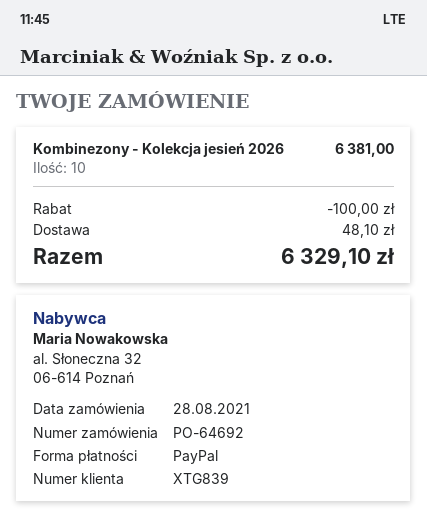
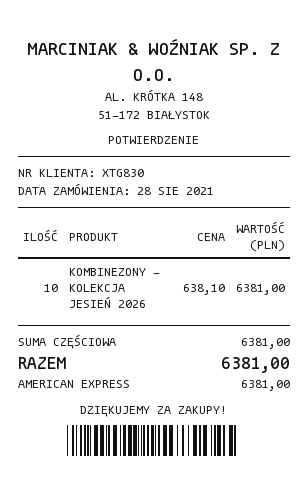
customer number: XTG839 -> XTG830
payment method: PayPal -> American Express
discount: 100.00 -> none
shipping: 48.10 -> none
total: 6329.10 -> 6381.00

